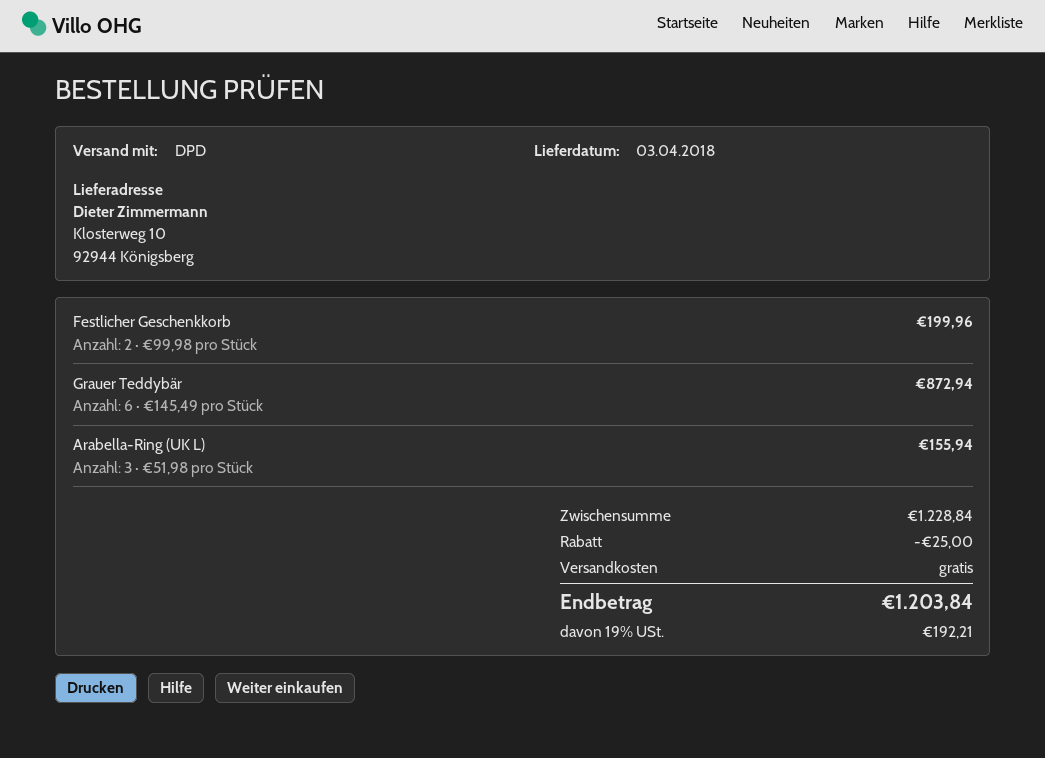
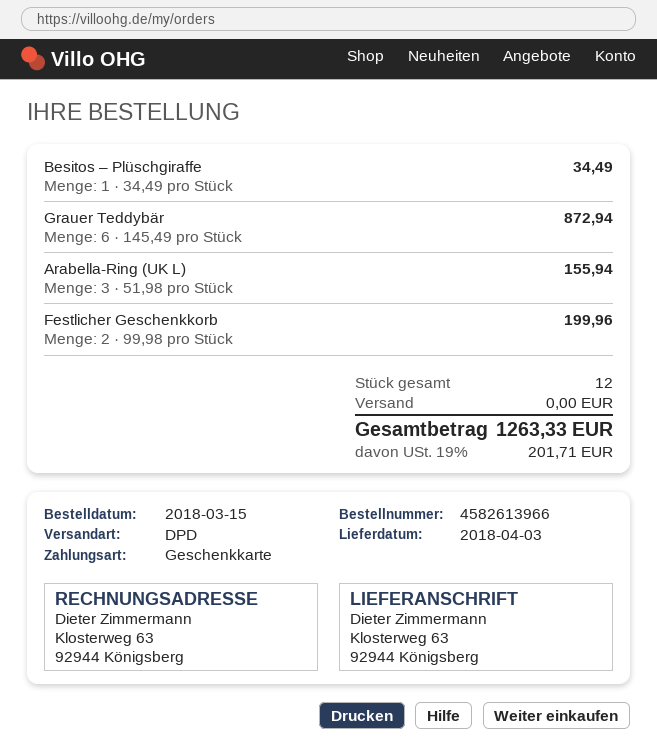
ship to: Klosterweg 10, 92944 Königsberg -> Klosterweg 63, 92944 Königsberg
Besitos – Plüschgiraffe: none -> 1 x 34.49 = 34.49
discount: 25.00 -> none
tax: 19% = 192.21 -> 19% = 201.71
total: 1203.84 -> 1263.33

